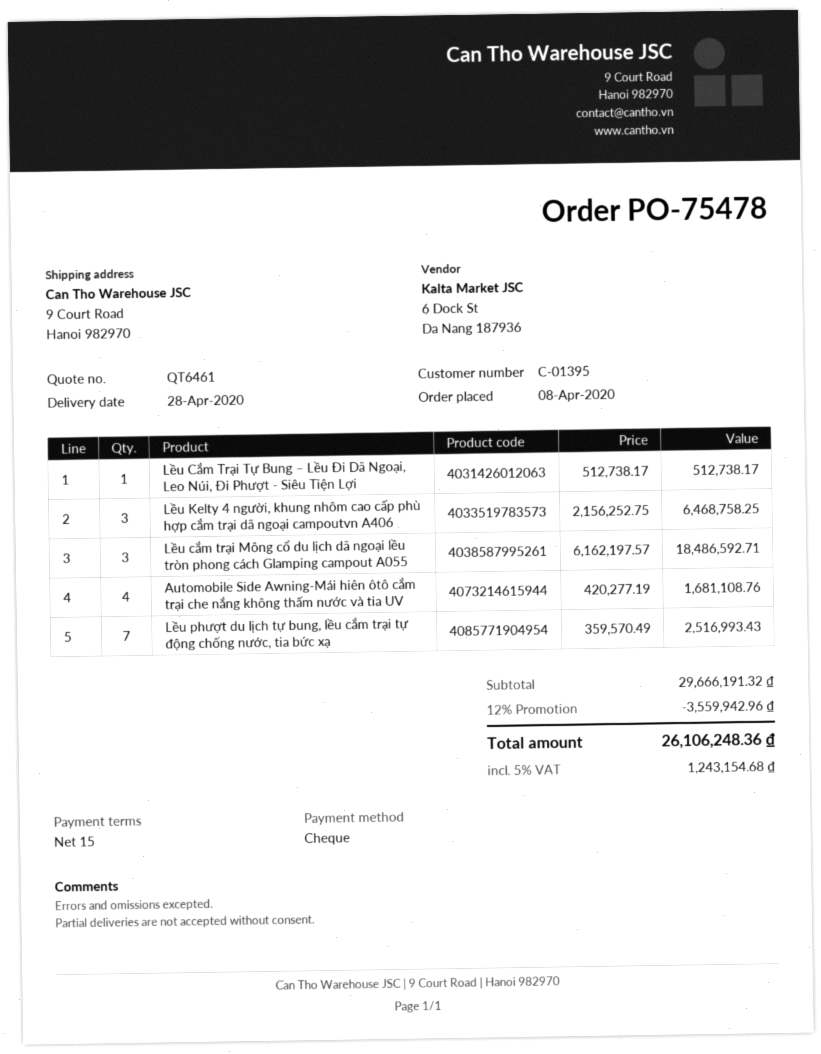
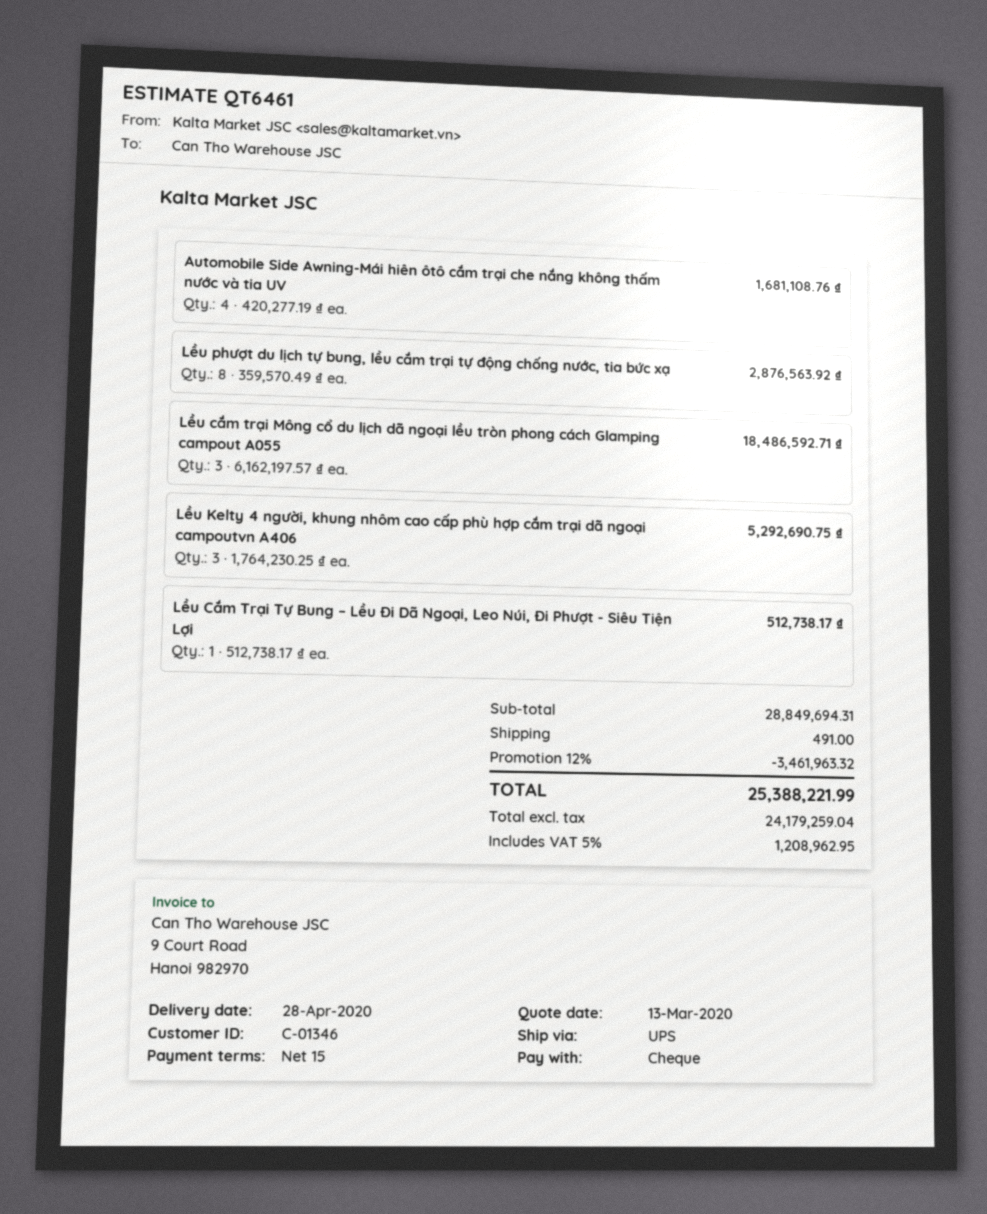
customer number: C-01395 -> C-01346
Lều Kelty 4 người, khung nhôm cao cấp phù hợp cắm trại dã ngoại campoutvn A406: 3 x 2156252.75 = 6468758.25 -> 3 x 1764230.25 = 5292690.75
Lều phượt du lịch tự bung, lều cắm trại tự động chống nước, tia bức xạ: 7 x 359570.49 = 2516993.43 -> 8 x 359570.49 = 2876563.92
subtotal: 29666191.32 -> 28849694.31
discount: 12% = 3559942.96 -> 12% = 3461963.32
shipping: none -> 491.00
tax: 5% = 1243154.68 -> 5% = 1208962.95
total: 26106248.36 -> 25388221.99

